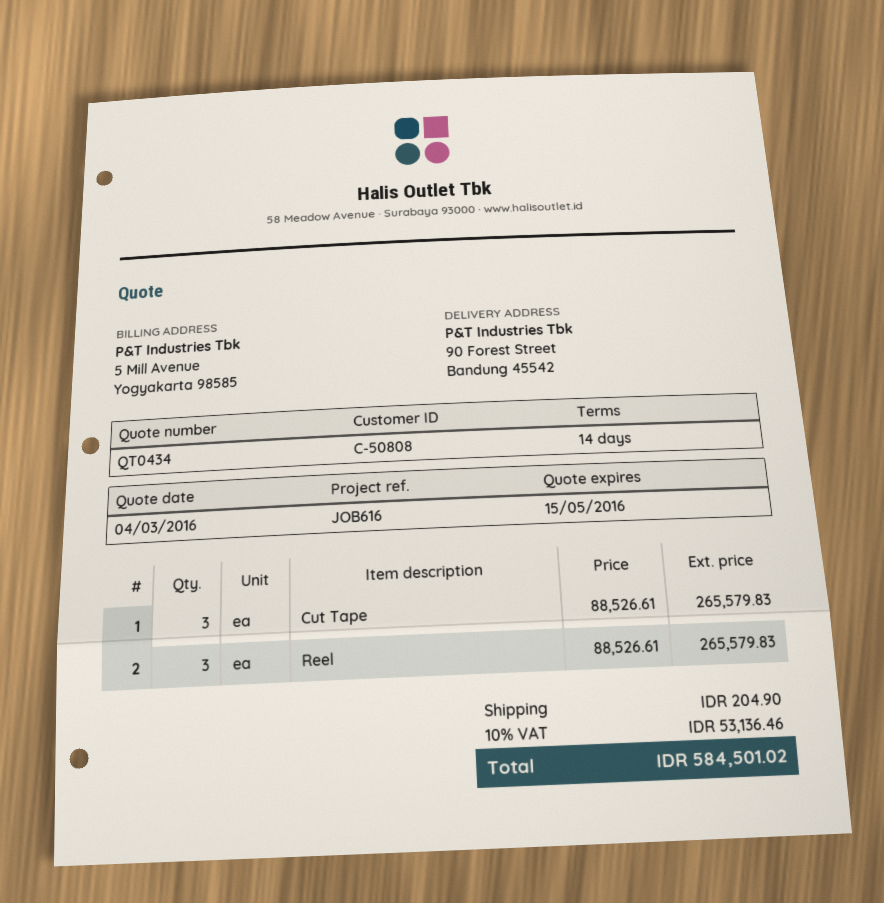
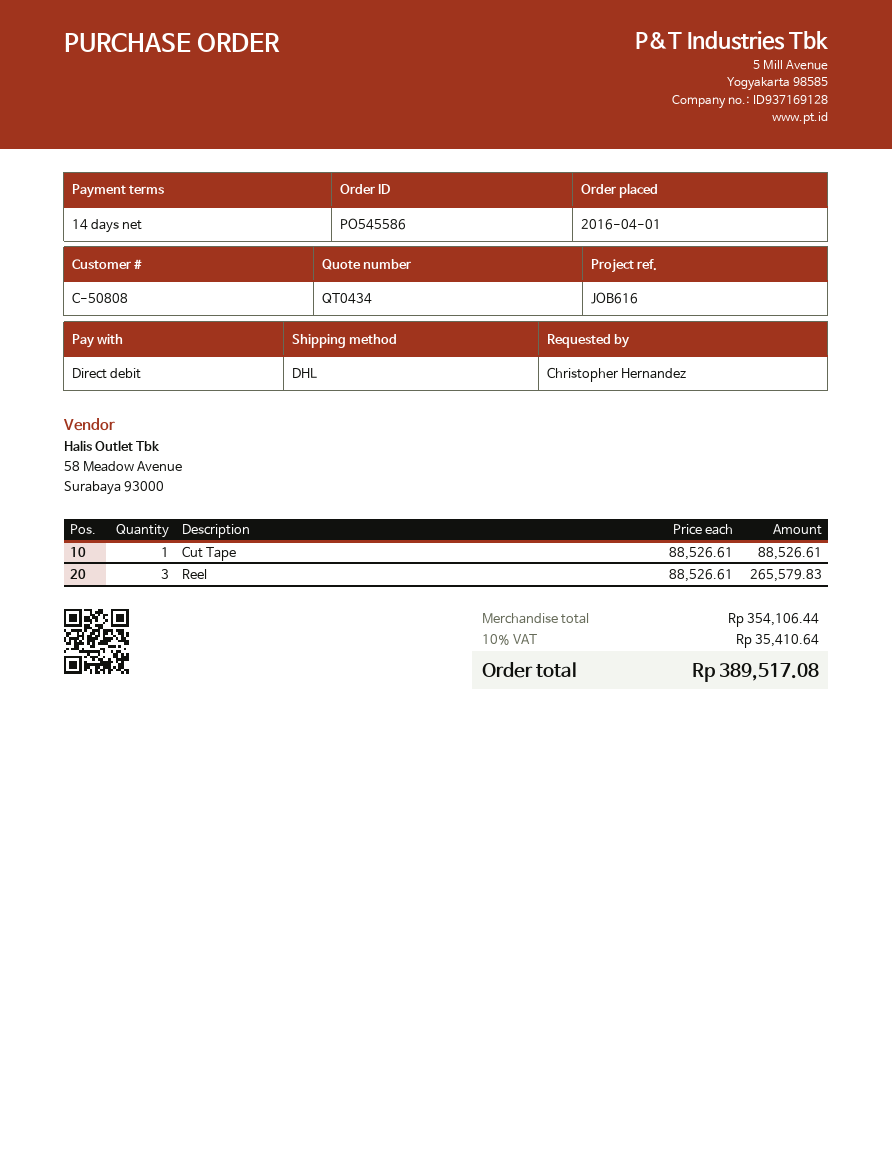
Cut Tape: 3 x 88526.61 = 265579.83 -> 1 x 88526.61 = 88526.61
shipping: 204.90 -> none
tax: 10% = 53136.46 -> 10% = 35410.64
total: 584501.02 -> 389517.08

